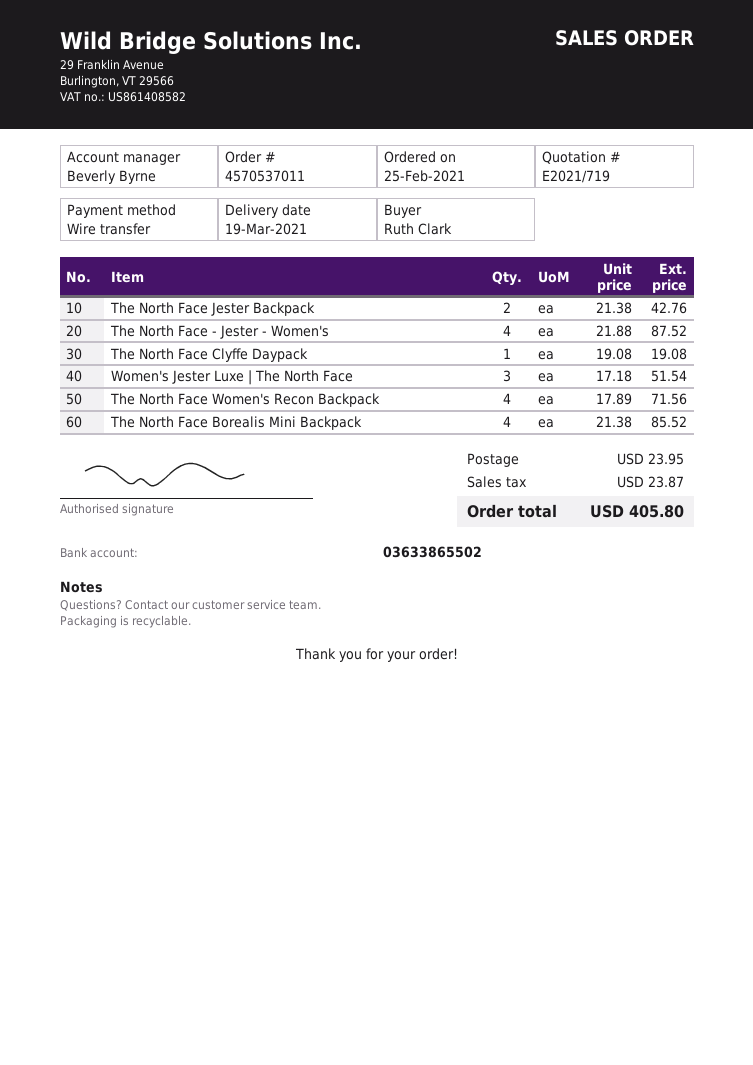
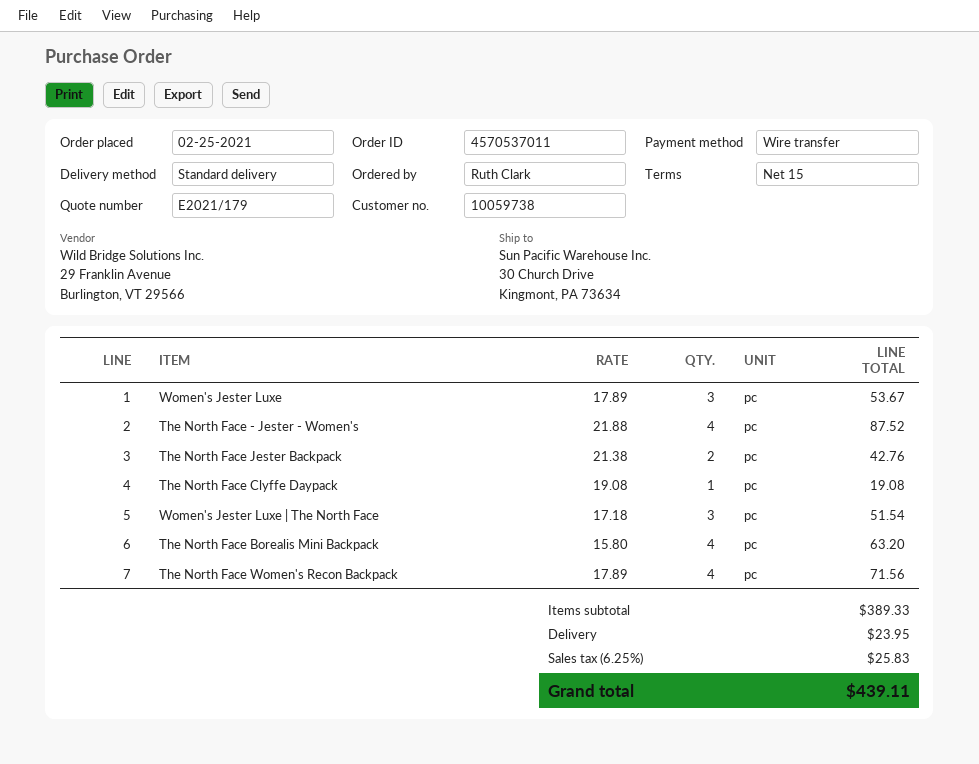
quote number: E2021/719 -> E2021/179
The North Face Borealis Mini Backpack: 4 x 21.38 = 85.52 -> 4 x 15.80 = 63.20
Women's Jester Luxe: none -> 3 x 17.89 = 53.67
tax: 23.87 -> 25.83
total: 405.80 -> 439.11

